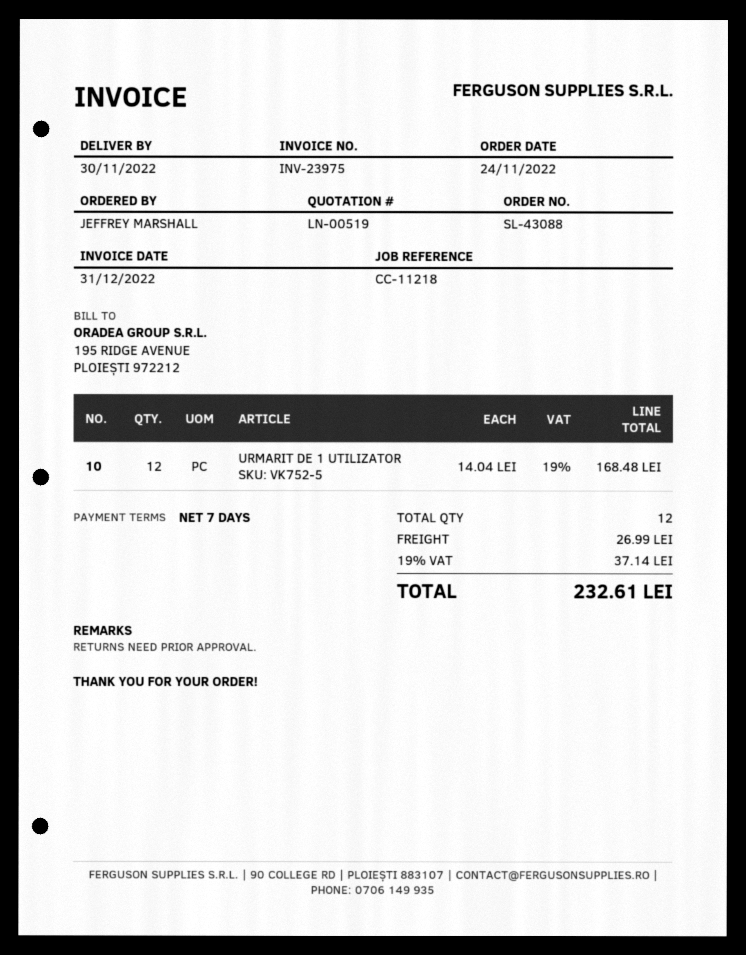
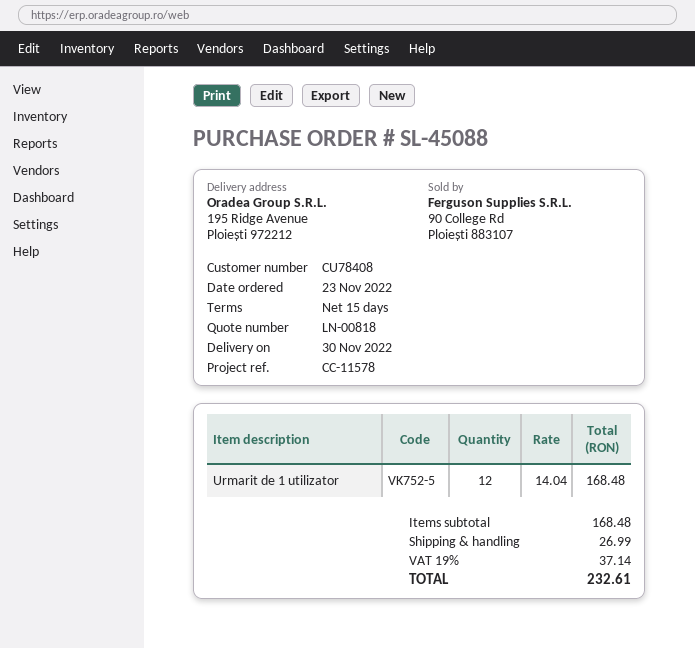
quote number: LN-00519 -> LN-00818
order number: SL-43088 -> SL-45088
order date: 2022-11-24 -> 2022-11-23
payment terms: 7 days -> 15 days
reference: CC-11218 -> CC-11578

